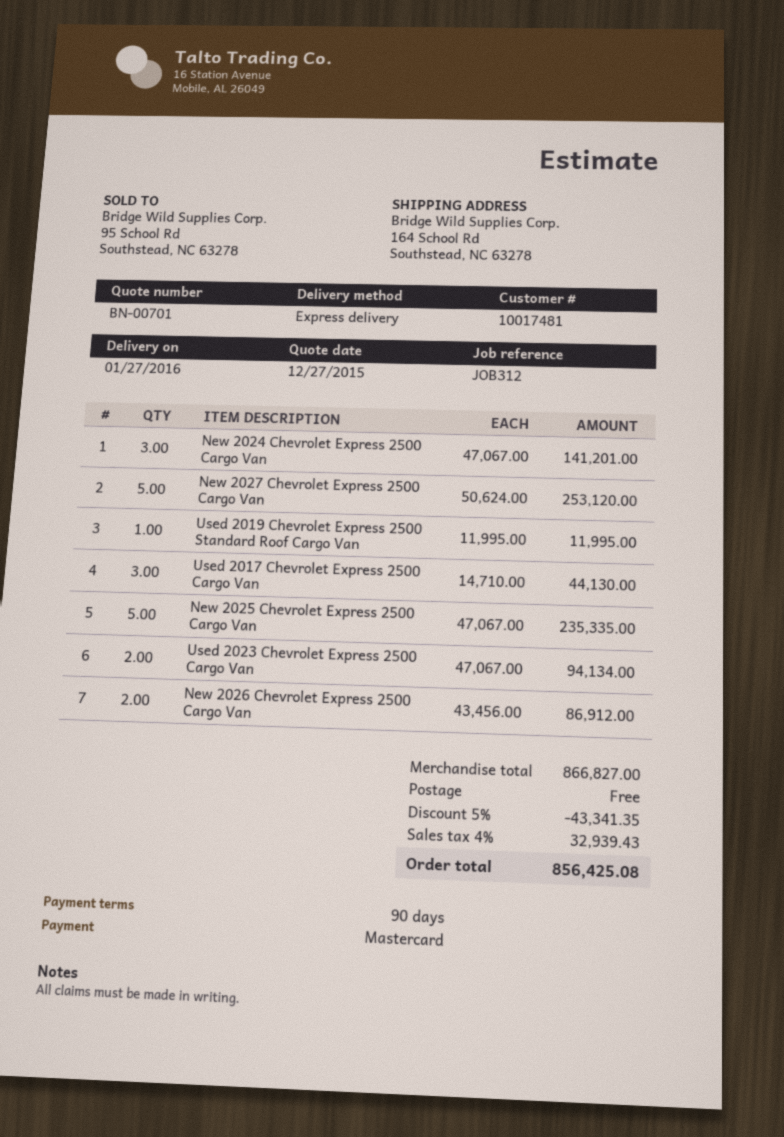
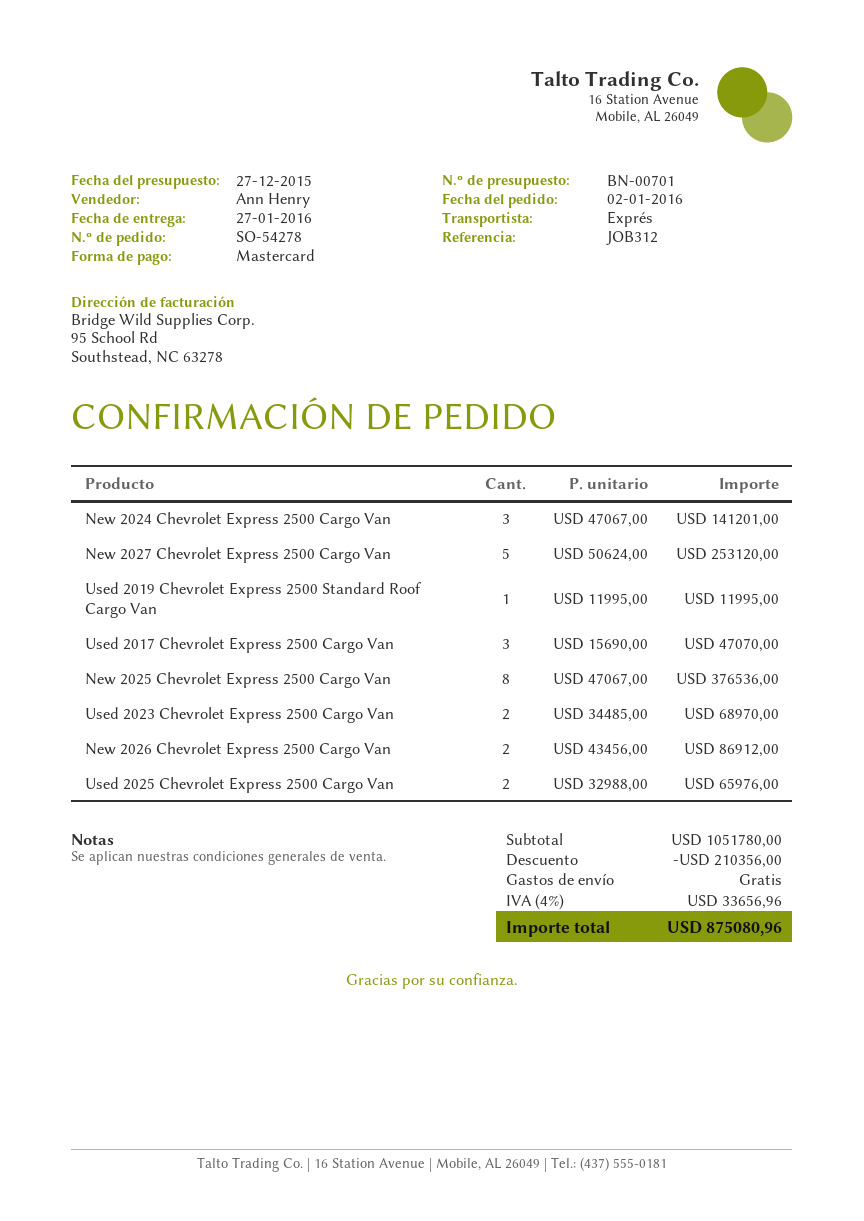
Used 2017 Chevrolet Express 2500 Cargo Van: 3 x 14710.00 = 44130.00 -> 3 x 15690.00 = 47070.00
New 2025 Chevrolet Express 2500 Cargo Van: 5 x 47067.00 = 235335.00 -> 8 x 47067.00 = 376536.00
Used 2023 Chevrolet Express 2500 Cargo Van: 2 x 47067.00 = 94134.00 -> 2 x 34485.00 = 68970.00
Used 2025 Chevrolet Express 2500 Cargo Van: none -> 2 x 32988.00 = 65976.00
subtotal: 866827.00 -> 1051780.00
discount: 43341.35 -> 210356.00
tax: 4% = 32939.43 -> 4% = 33656.96
total: 856425.08 -> 875080.96

